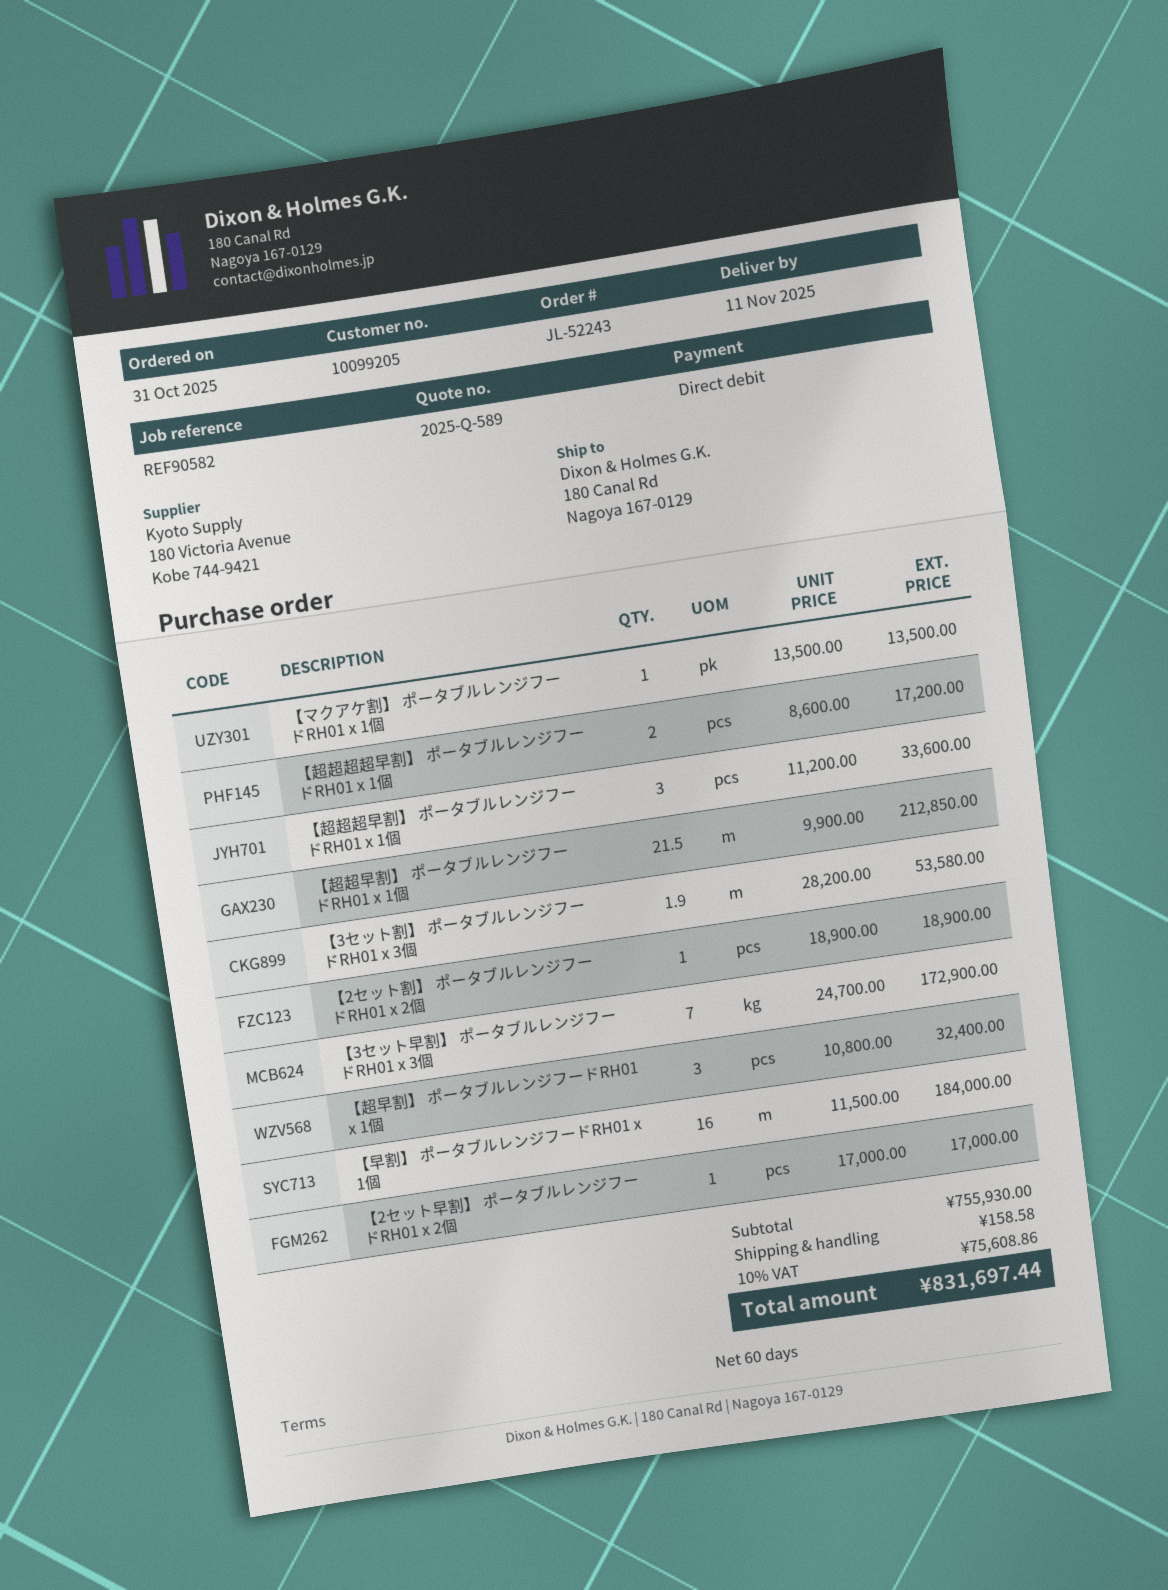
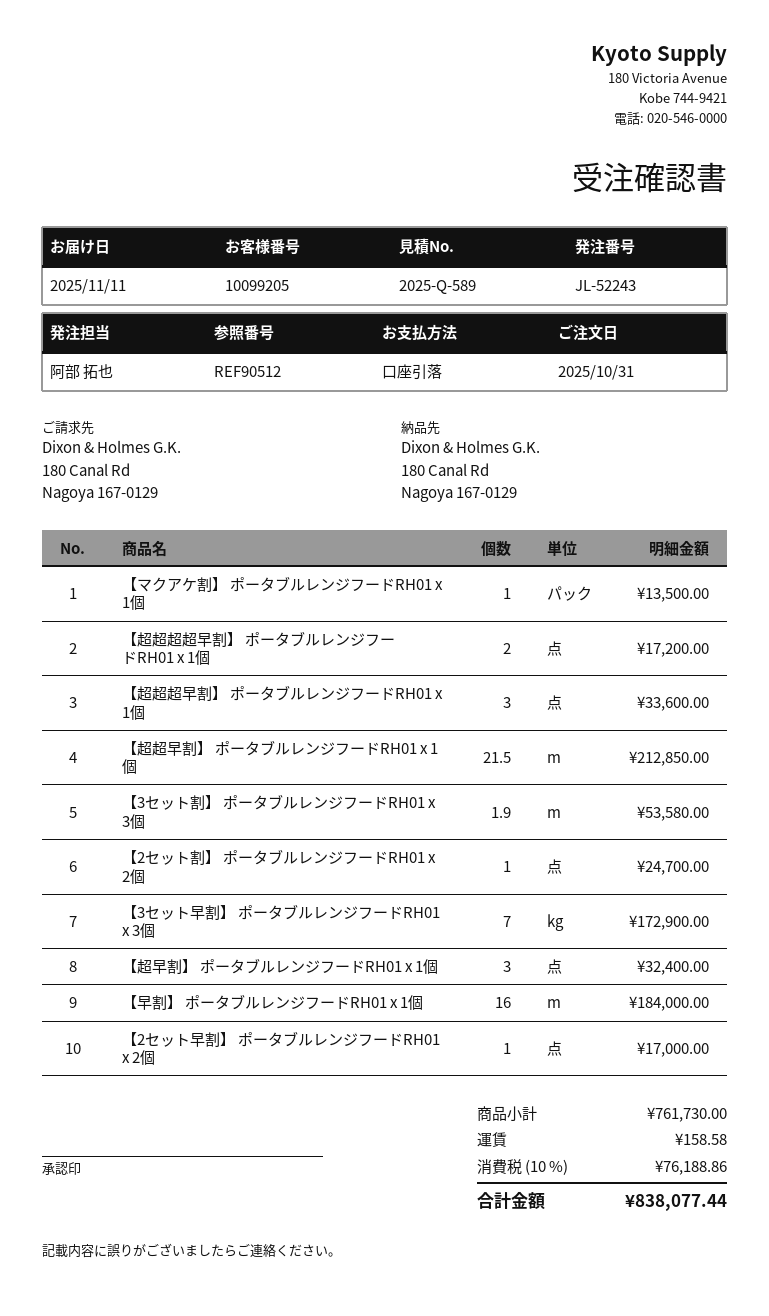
reference: REF90582 -> REF90512
【2セット割】 ポータブルレンジフードRH01 x 2個: 1 for 18900.00 -> 1 for 24700.00
subtotal: 755930.00 -> 761730.00
tax: 10% = 75608.86 -> 10% = 76188.86
total: 831697.44 -> 838077.44

